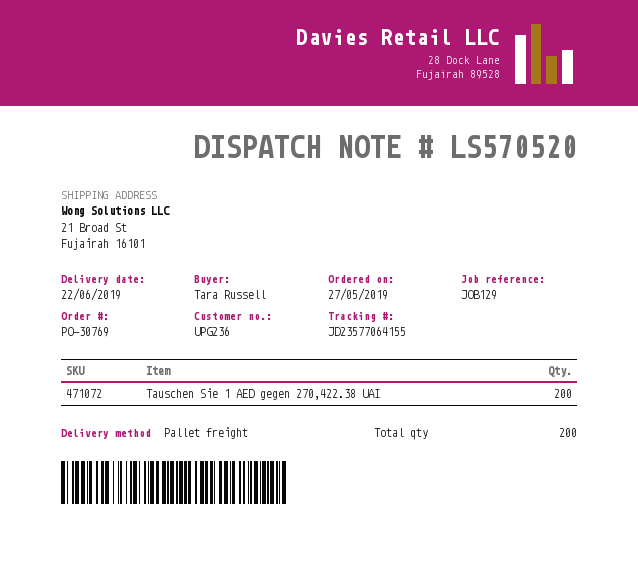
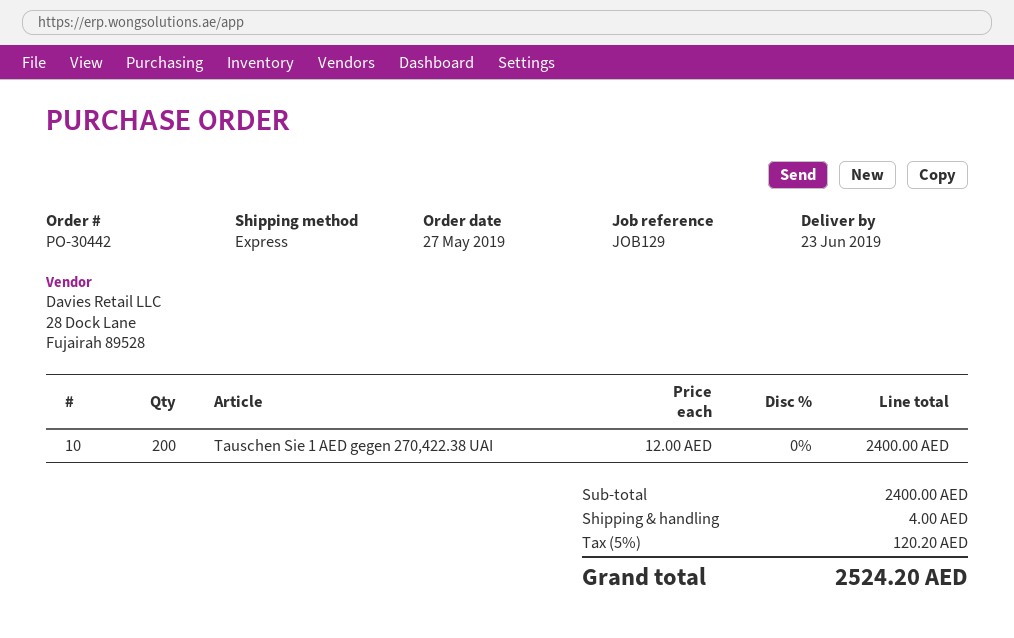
order number: PO-30769 -> PO-30442
delivery date: 2019-06-22 -> 2019-06-23
shipping method: pallet freight -> express

